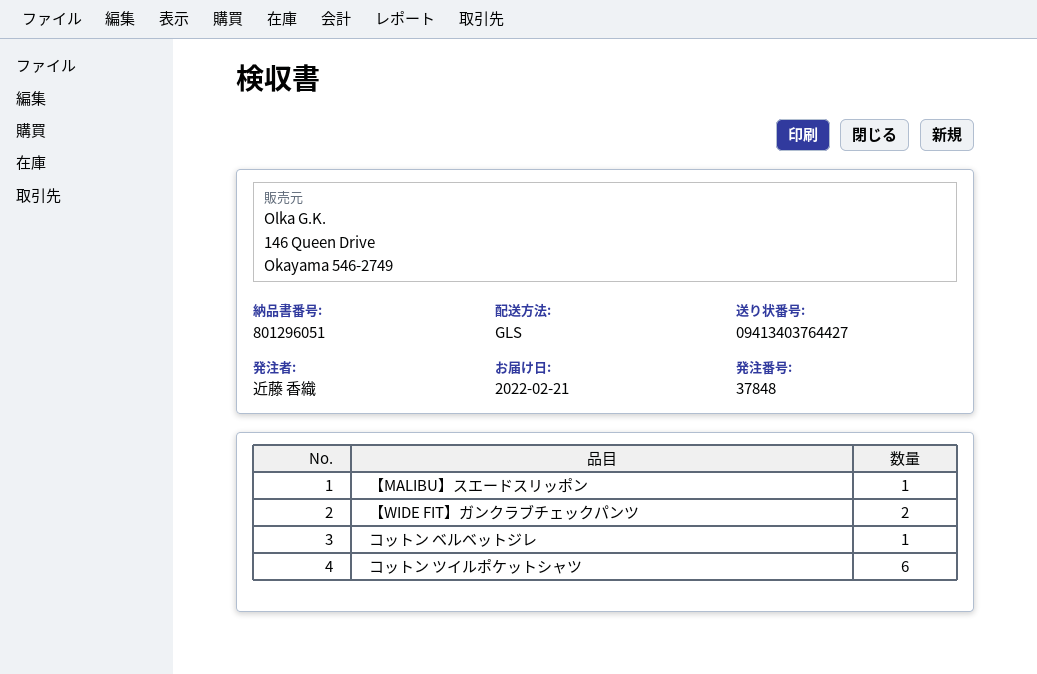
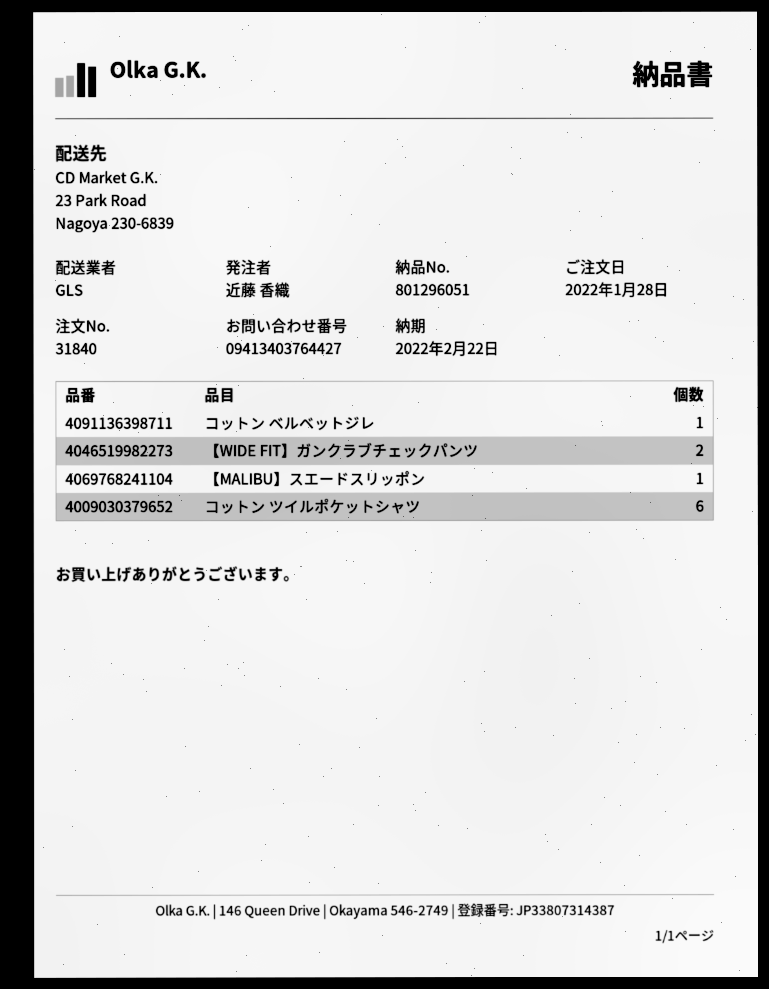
order number: 37848 -> 31840
delivery date: 2022-02-21 -> 2022-02-22

